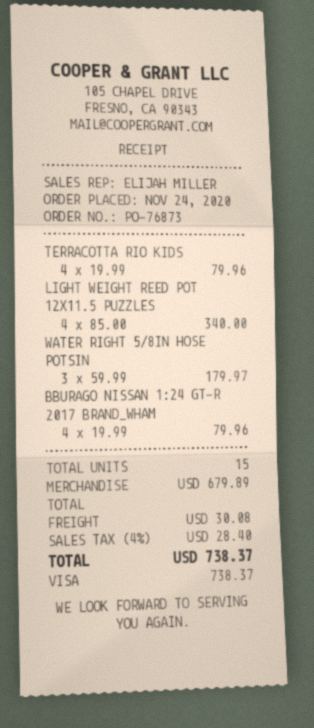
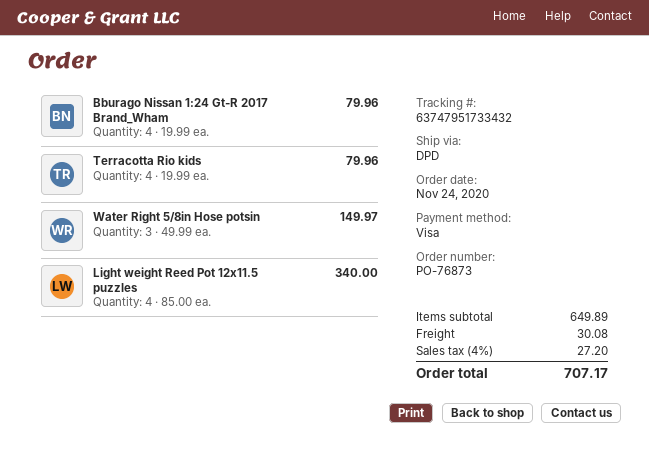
WATER RIGHT 5/8IN HOSE POTSIN: 3 x 59.99 = 179.97 -> 3 x 49.99 = 149.97
subtotal: 679.89 -> 649.89
tax: 4% = 28.40 -> 4% = 27.20
total: 738.37 -> 707.17

